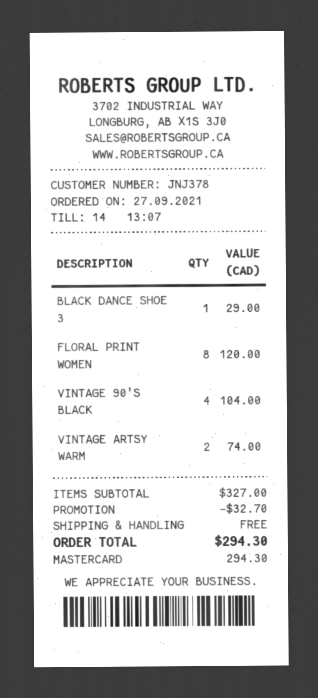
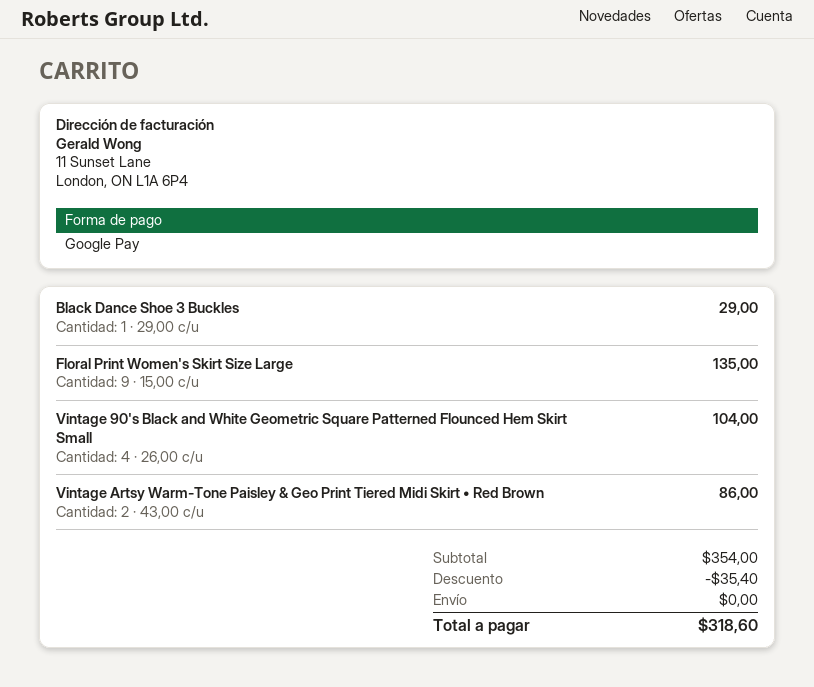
payment method: Mastercard -> Google Pay
FLORAL PRINT WOMEN: 8 for 120.00 -> 9 for 135.00
VINTAGE ARTSY WARM: 2 for 74.00 -> 2 for 86.00
subtotal: 327.00 -> 354.00
discount: 32.70 -> 35.40
total: 294.30 -> 318.60

